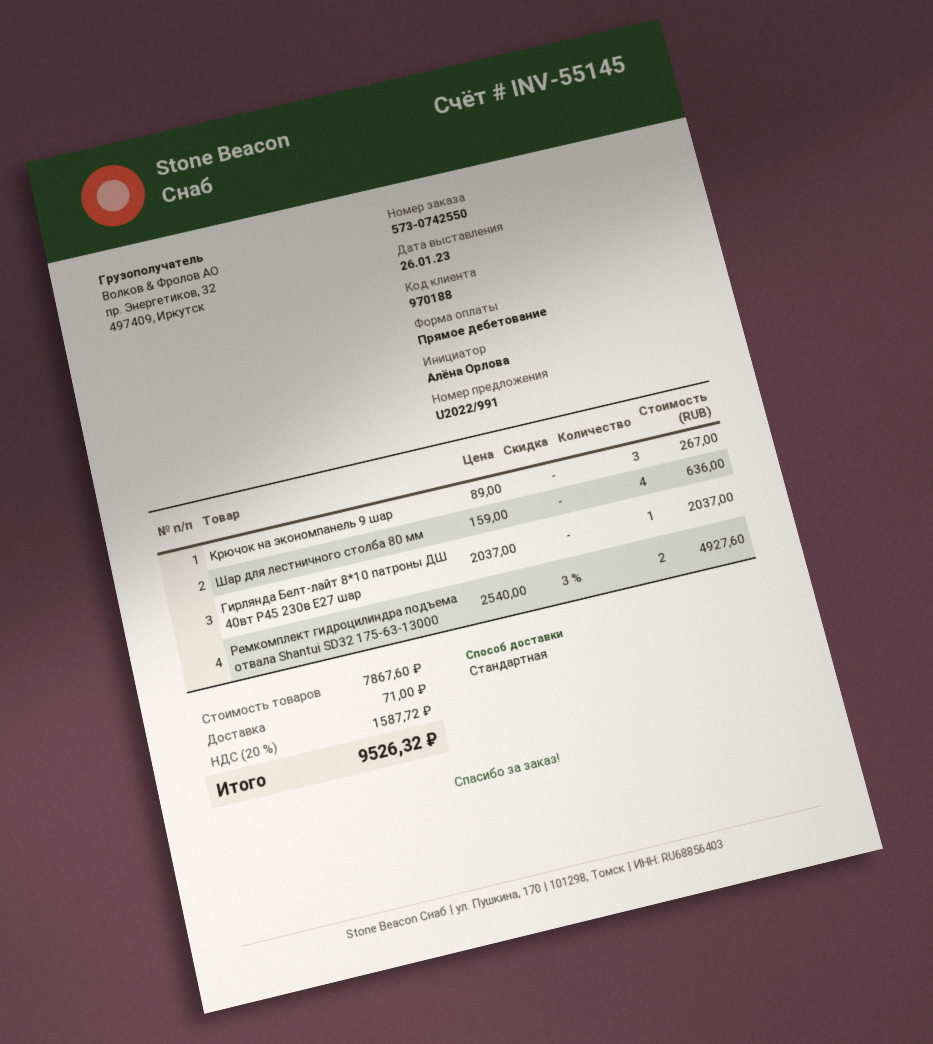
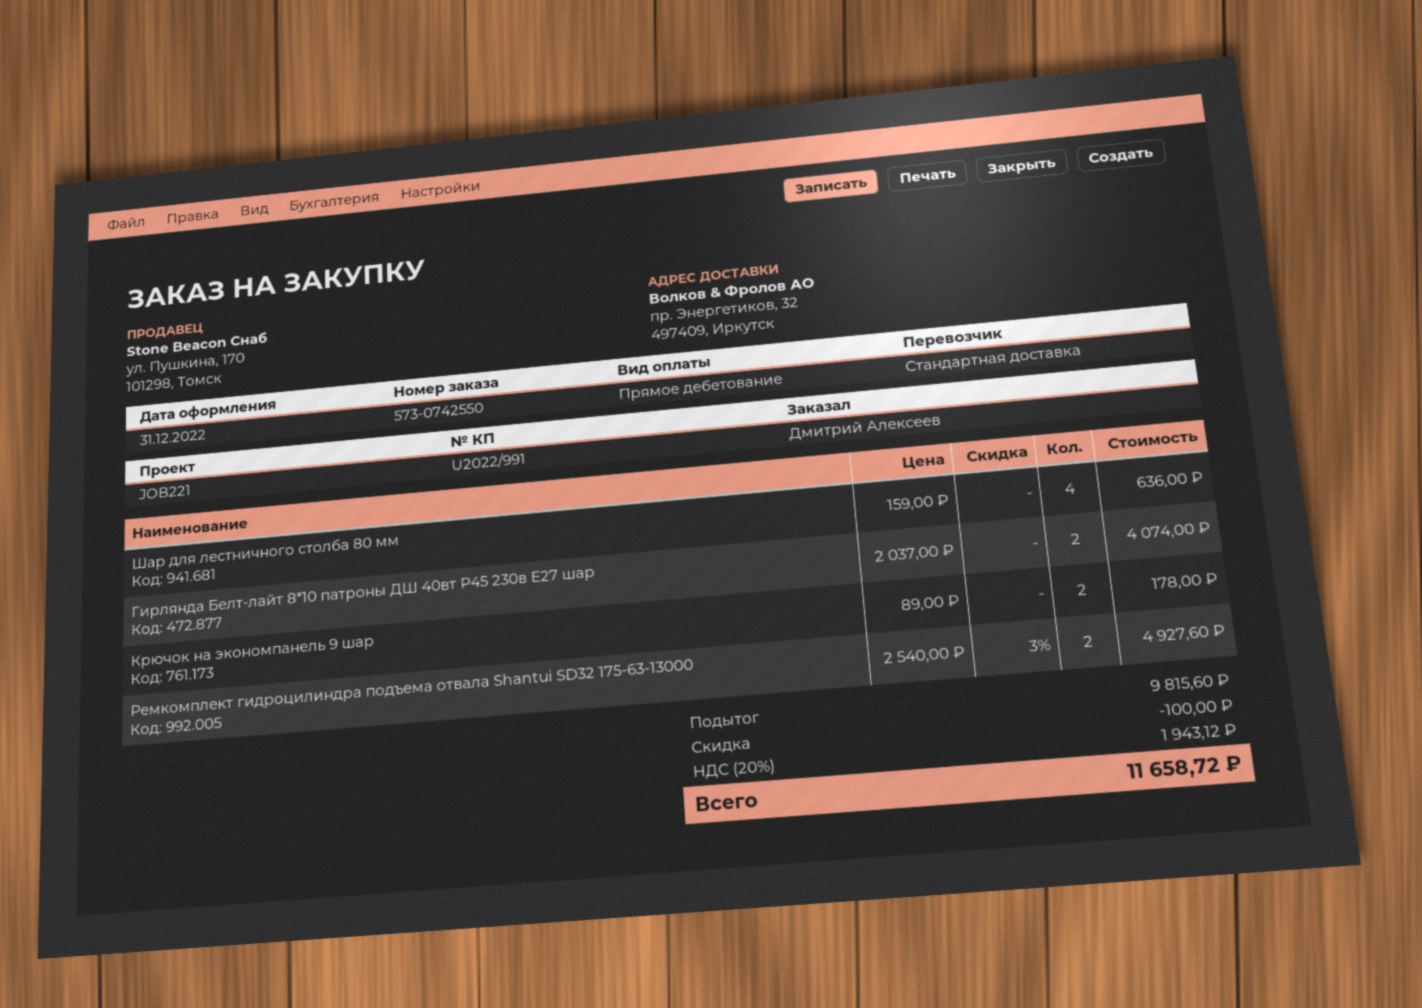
ordered by: Алёна Орлова -> Дмитрий Алексеев
Крючок на экономпанель 9 шар: 3 x 89.00 = 267.00 -> 2 x 89.00 = 178.00
Гирлянда Белт-лайт 8*10 патроны ДШ 40вт Р45 230в Е27 шар: 1 x 2037.00 = 2037.00 -> 2 x 2037.00 = 4074.00
subtotal: 7867.60 -> 9815.60
discount: none -> 100.00
shipping: 71.00 -> none
tax: 20% = 1587.72 -> 20% = 1943.12
total: 9526.32 -> 11658.72

